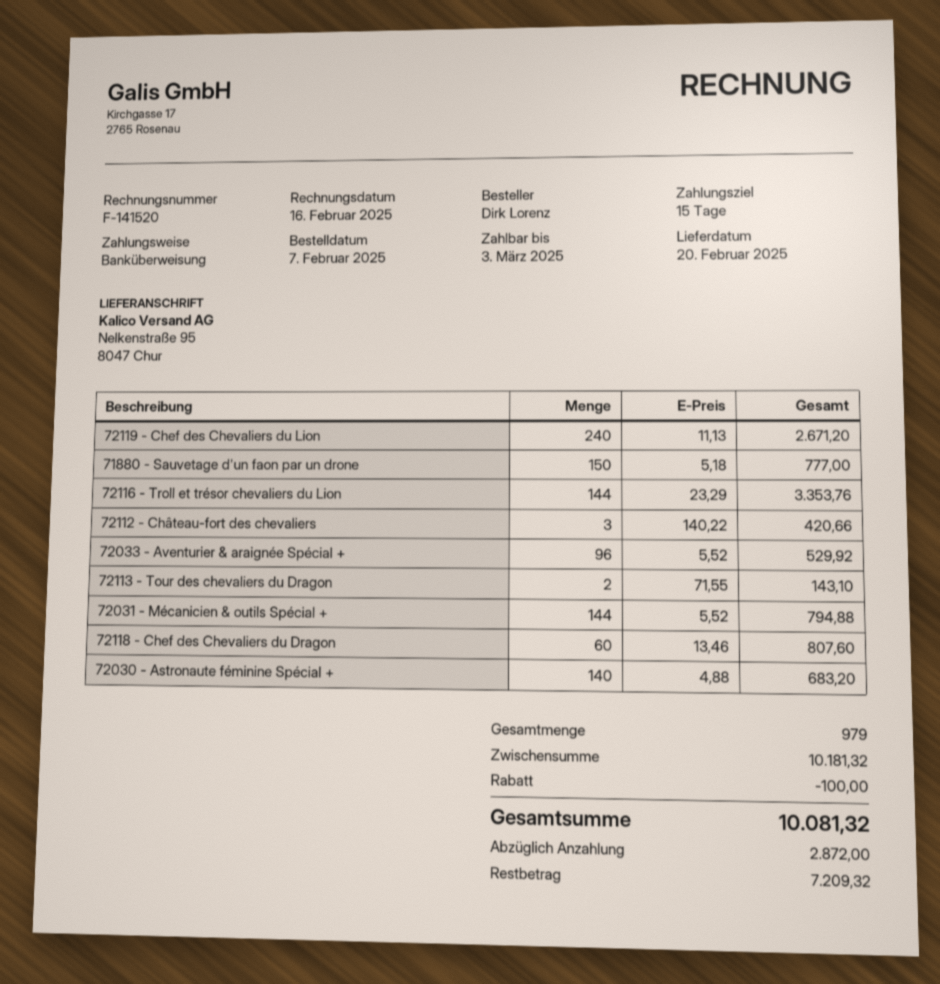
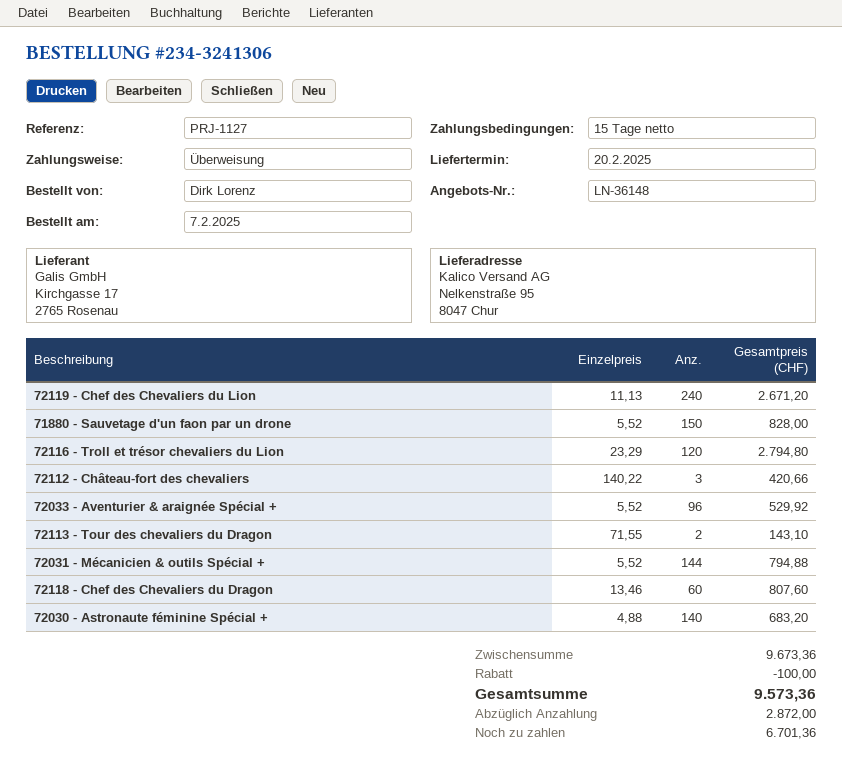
71880 - Sauvetage d'un faon par un drone: 150 x 5.18 = 777.00 -> 150 x 5.52 = 828.00
72116 - Troll et trésor chevaliers du Lion: 144 x 23.29 = 3353.76 -> 120 x 23.29 = 2794.80
subtotal: 10181.32 -> 9673.36
total: 10081.32 -> 9573.36
balance: 7209.32 -> 6701.36

